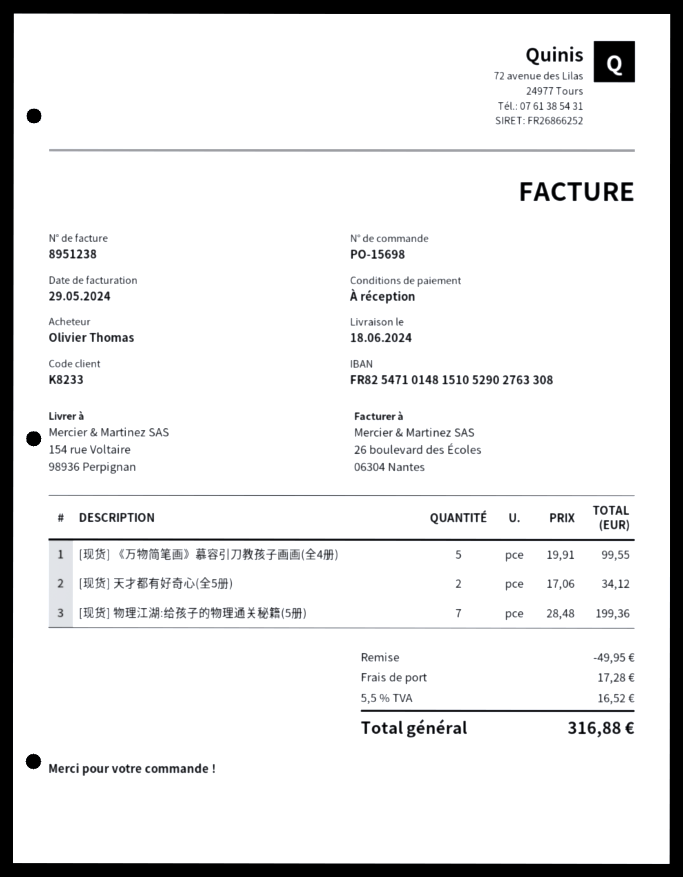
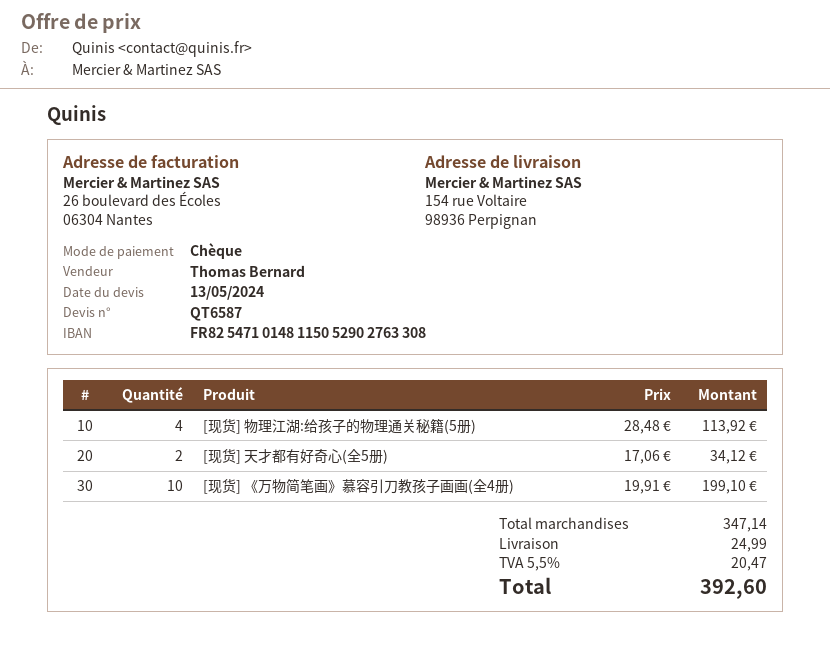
bank account: FR8254710148151052902763308 -> FR8254710148115052902763308
[现货] 《万物简笔画》慕容引刀教孩子画画(全4册): 5 x 19.91 = 99.55 -> 10 x 19.91 = 199.10
[现货] 物理江湖:给孩子的物理通关秘籍(5册): 7 x 28.48 = 199.36 -> 4 x 28.48 = 113.92
discount: 49.95 -> none
shipping: 17.28 -> 24.99
tax: 5.5% = 16.52 -> 5.5% = 20.47
total: 316.88 -> 392.60

